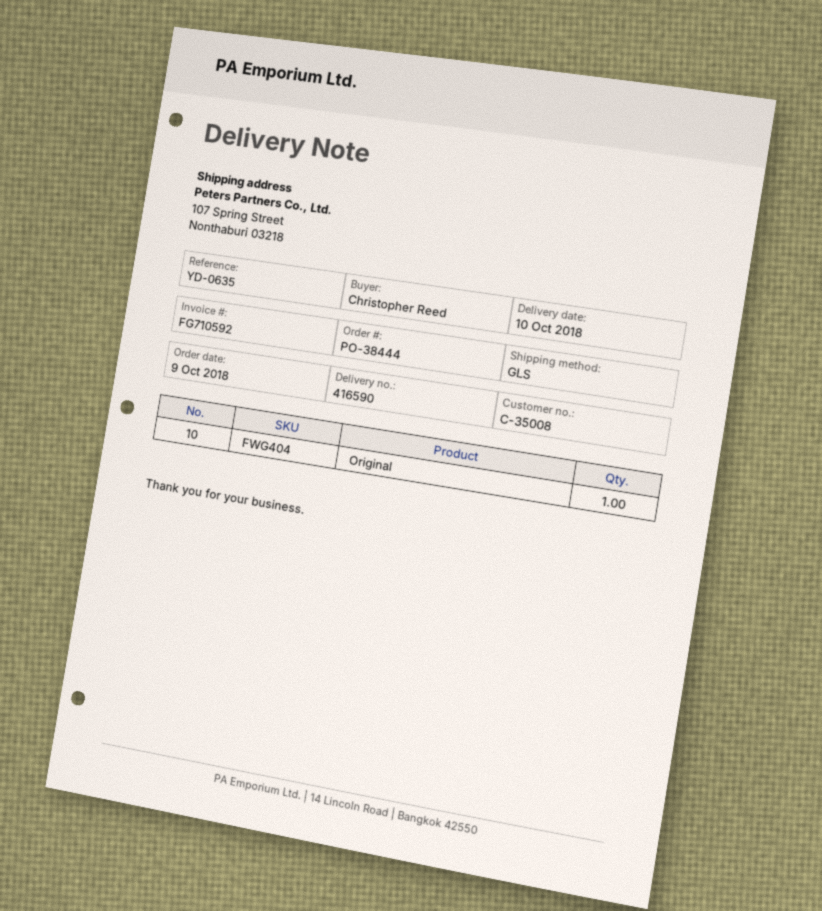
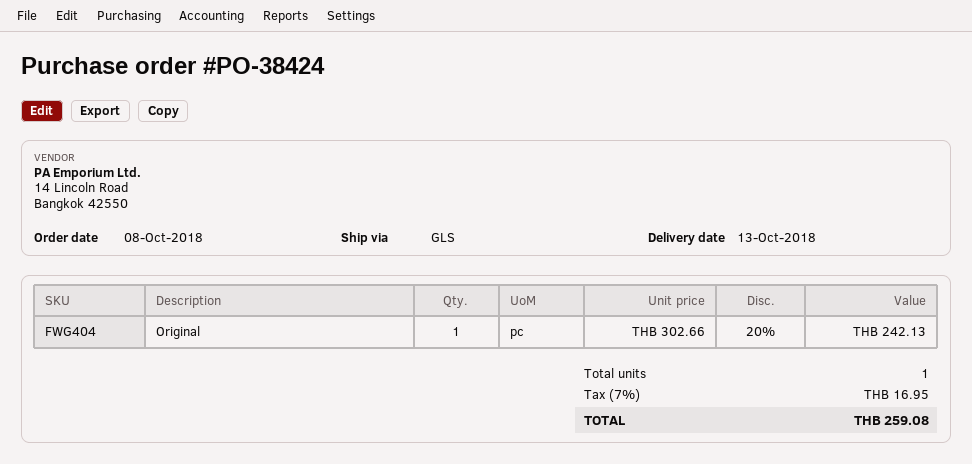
order number: PO-38444 -> PO-38424
order date: 2018-10-09 -> 2018-10-08
delivery date: 2018-10-10 -> 2018-10-13

